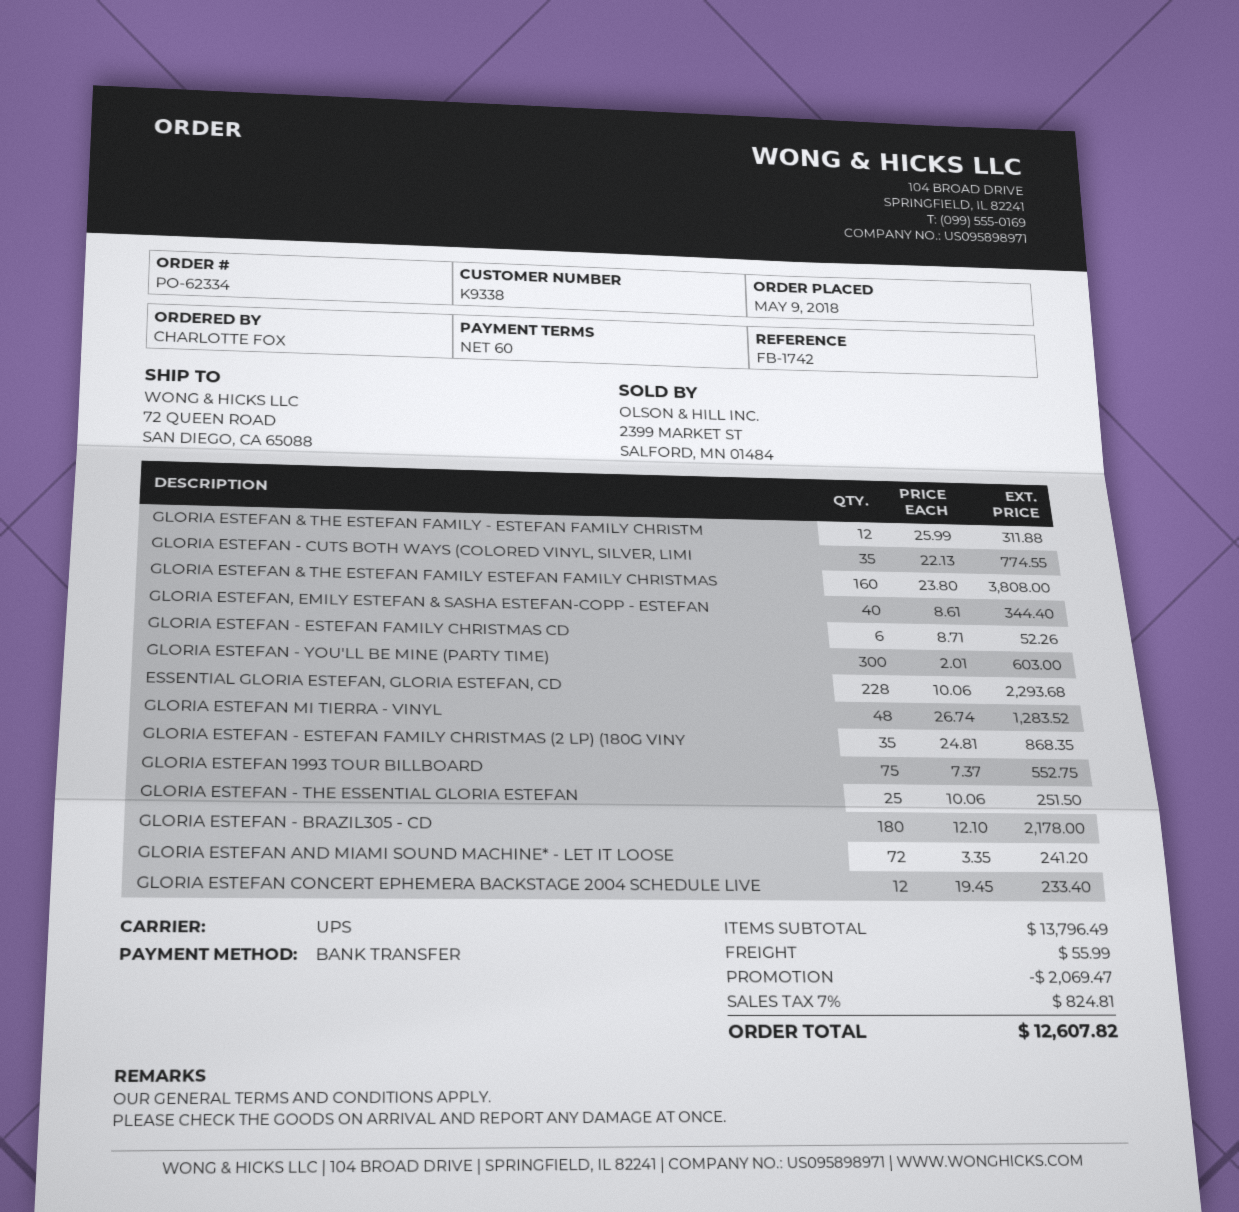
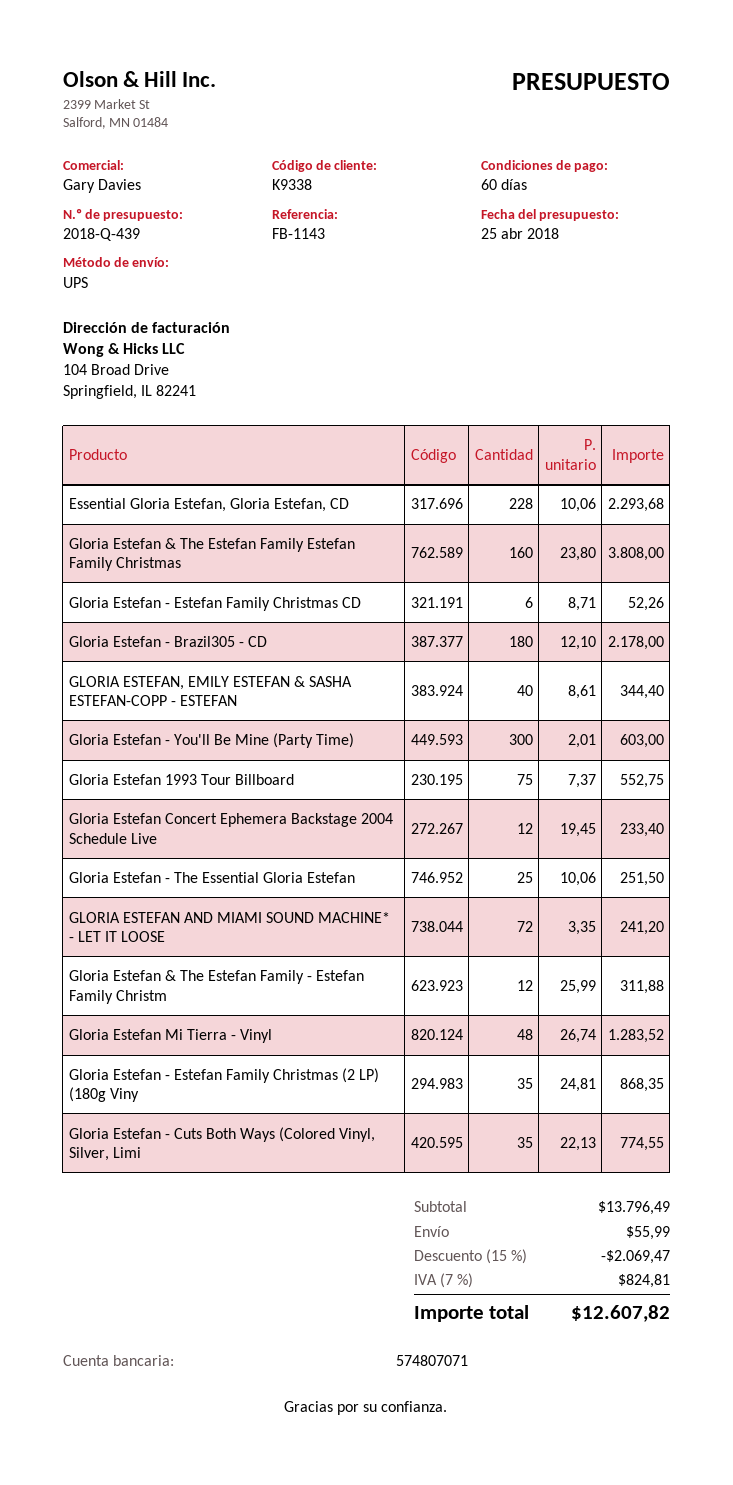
reference: FB-1742 -> FB-1143

